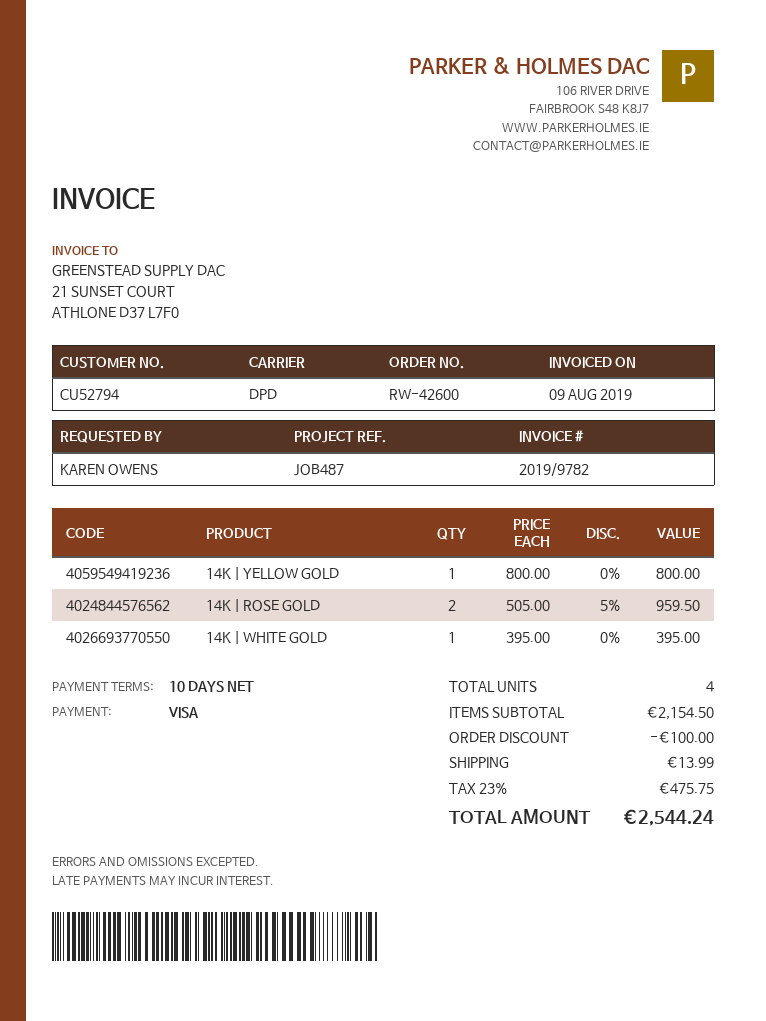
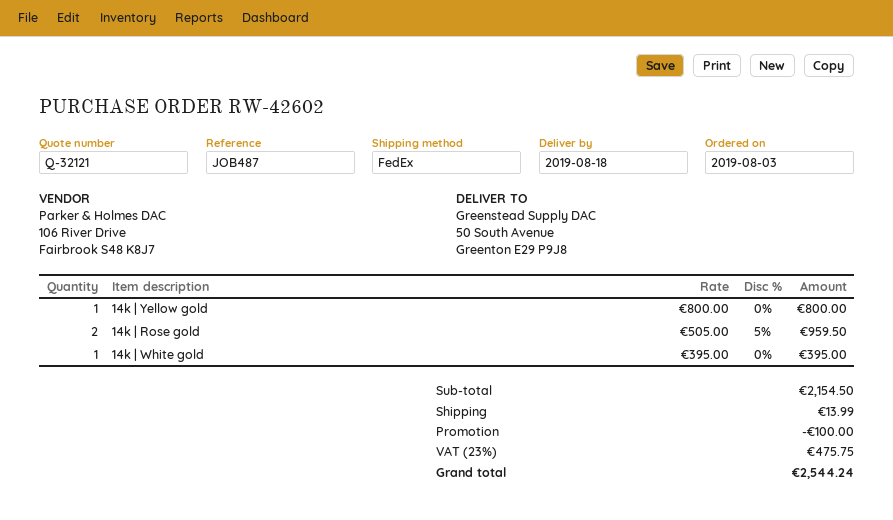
order number: RW-42600 -> RW-42602
shipping method: DPD -> FedEx

